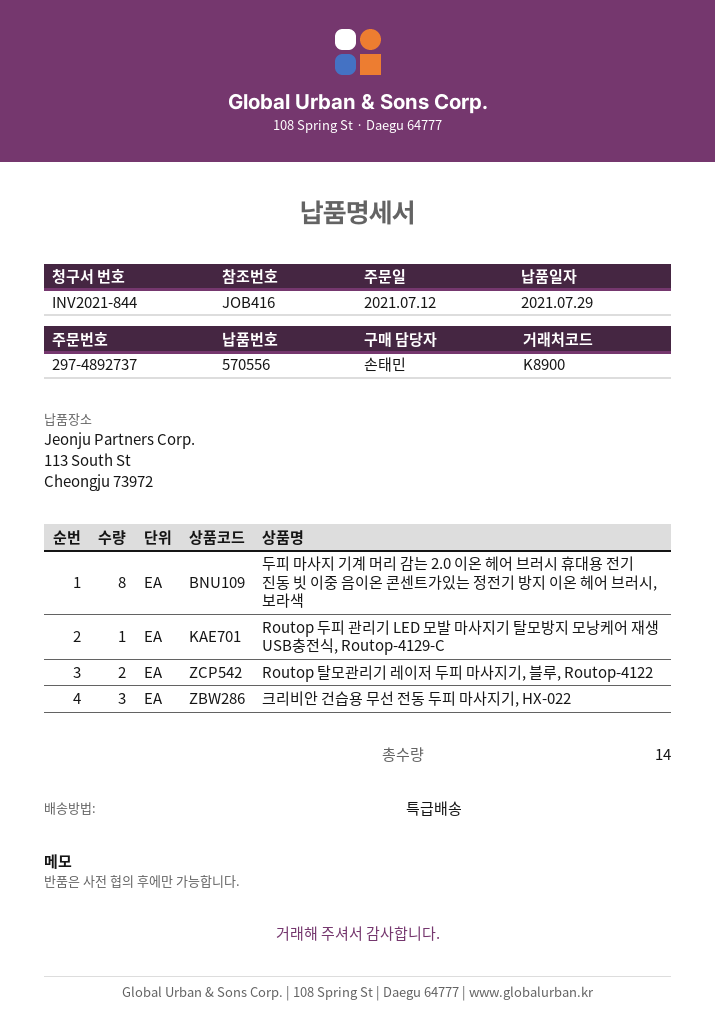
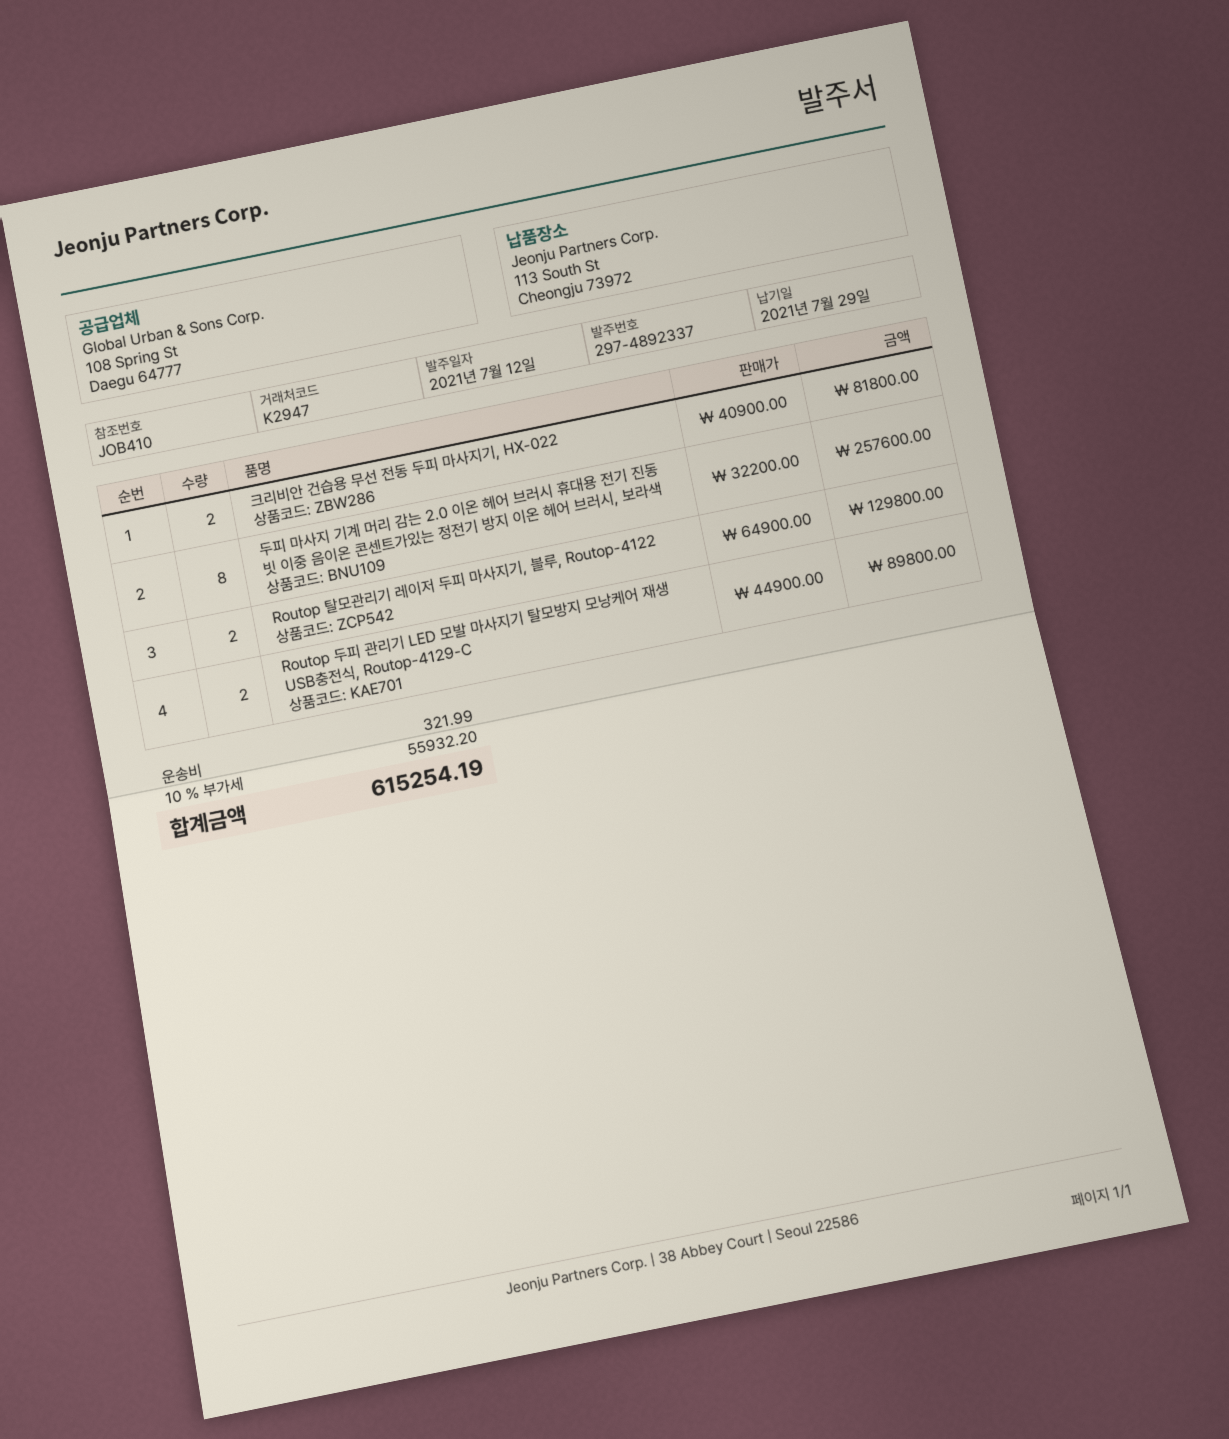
order number: 297-4892737 -> 297-4892337
customer number: K8900 -> K2947
reference: JOB416 -> JOB410
Routop 두피 관리기 LED 모발 마사지기 탈모방지 모낭케어 재생 USB충전식, Routop-4129-C: 1 -> 2
크리비안 건습용 무선 전동 두피 마사지기, HX-022: 3 -> 2

